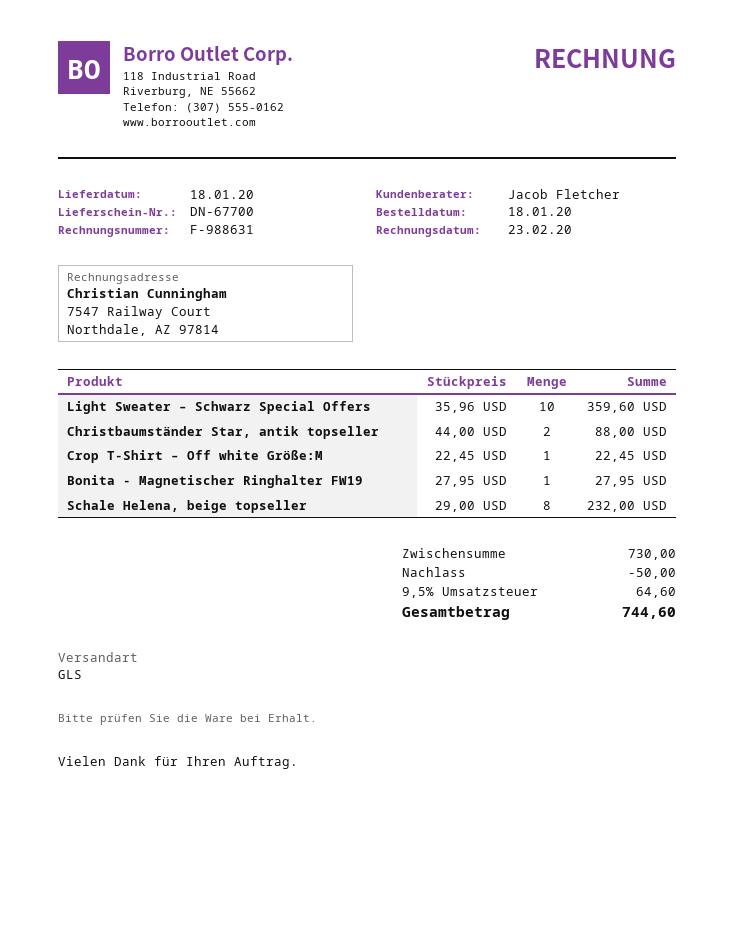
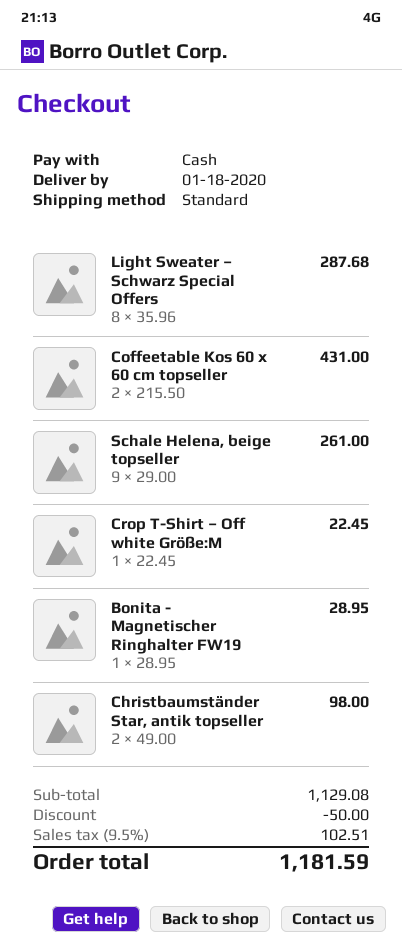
shipping method: GLS -> standard
Light Sweater – Schwarz Special Offers: 10 x 35.96 = 359.60 -> 8 x 35.96 = 287.68
Christbaumständer Star, antik topseller: 2 x 44.00 = 88.00 -> 2 x 49.00 = 98.00
Bonita - Magnetischer Ringhalter FW19: 1 x 27.95 = 27.95 -> 1 x 28.95 = 28.95
Schale Helena, beige topseller: 8 x 29.00 = 232.00 -> 9 x 29.00 = 261.00
Coffeetable Kos 60 x 60 cm topseller: none -> 2 x 215.50 = 431.00
subtotal: 730.00 -> 1129.08
tax: 9.5% = 64.60 -> 9.5% = 102.51
total: 744.60 -> 1181.59

